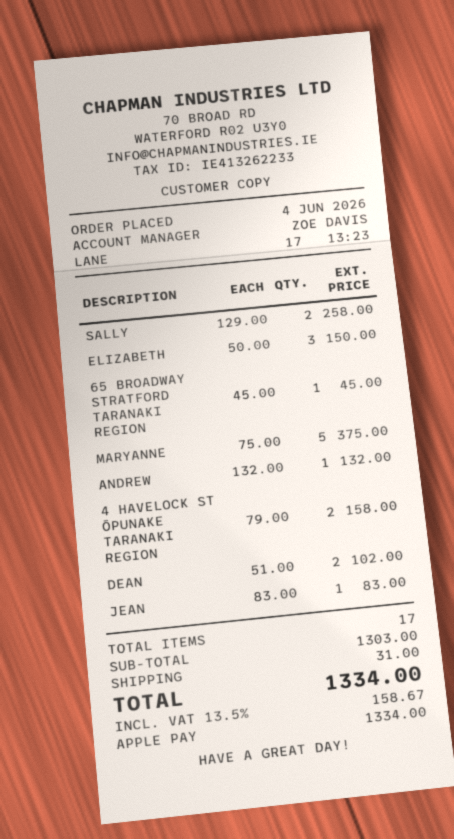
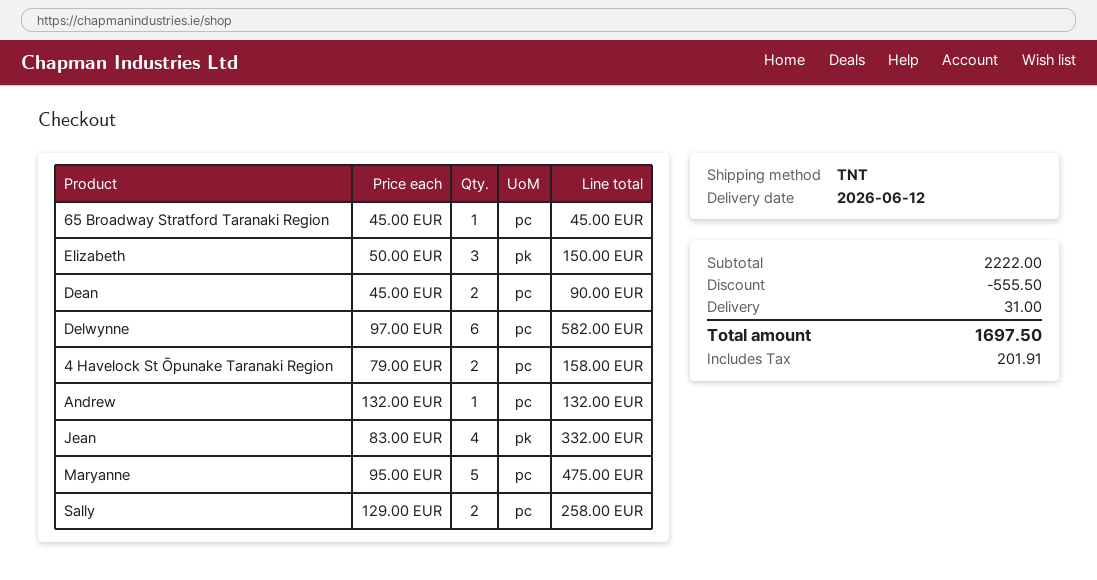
MARYANNE: 5 x 75.00 = 375.00 -> 5 x 95.00 = 475.00
DEAN: 2 x 51.00 = 102.00 -> 2 x 45.00 = 90.00
JEAN: 1 x 83.00 = 83.00 -> 4 x 83.00 = 332.00
Delwynne: none -> 6 x 97.00 = 582.00
subtotal: 1303.00 -> 2222.00
discount: none -> 555.50
tax: 158.67 -> 201.91
total: 1334.00 -> 1697.50

